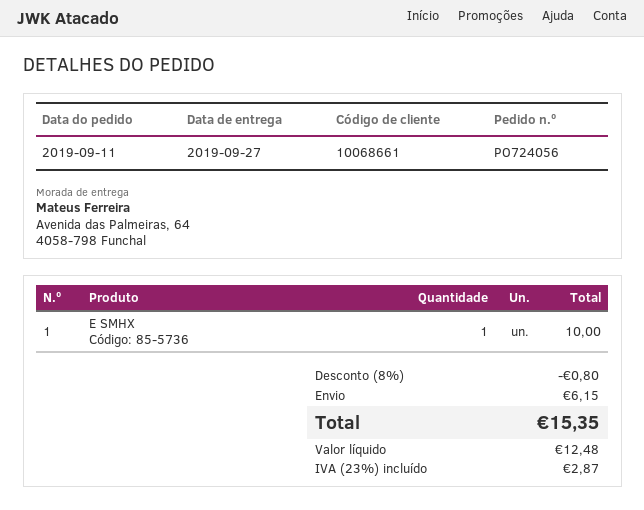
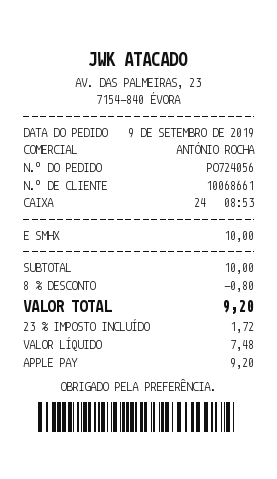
order date: 2019-09-11 -> 2019-09-09
shipping: 6.15 -> none
net: 12.48 -> 7.48
tax: 23% = 2.87 -> 23% = 1.72
total: 15.35 -> 9.20

